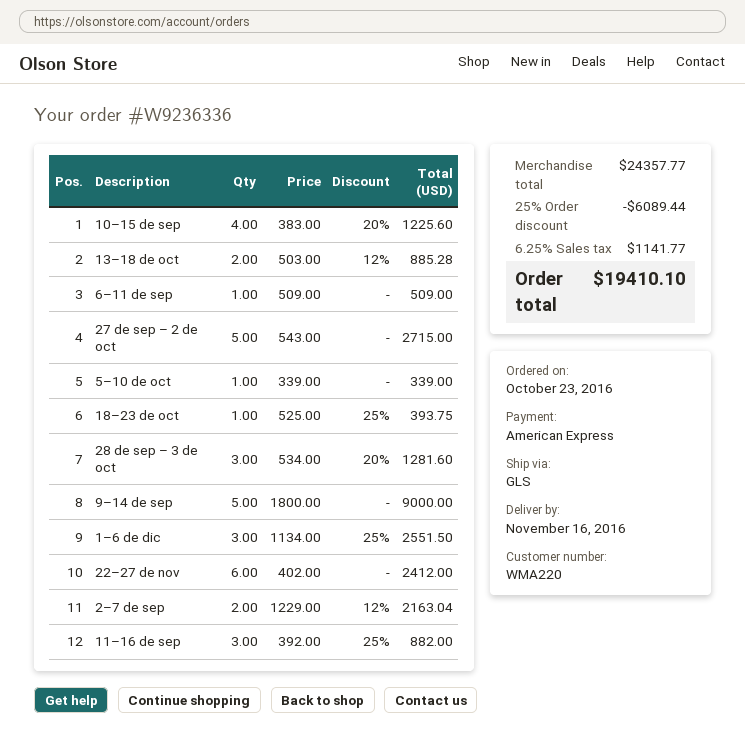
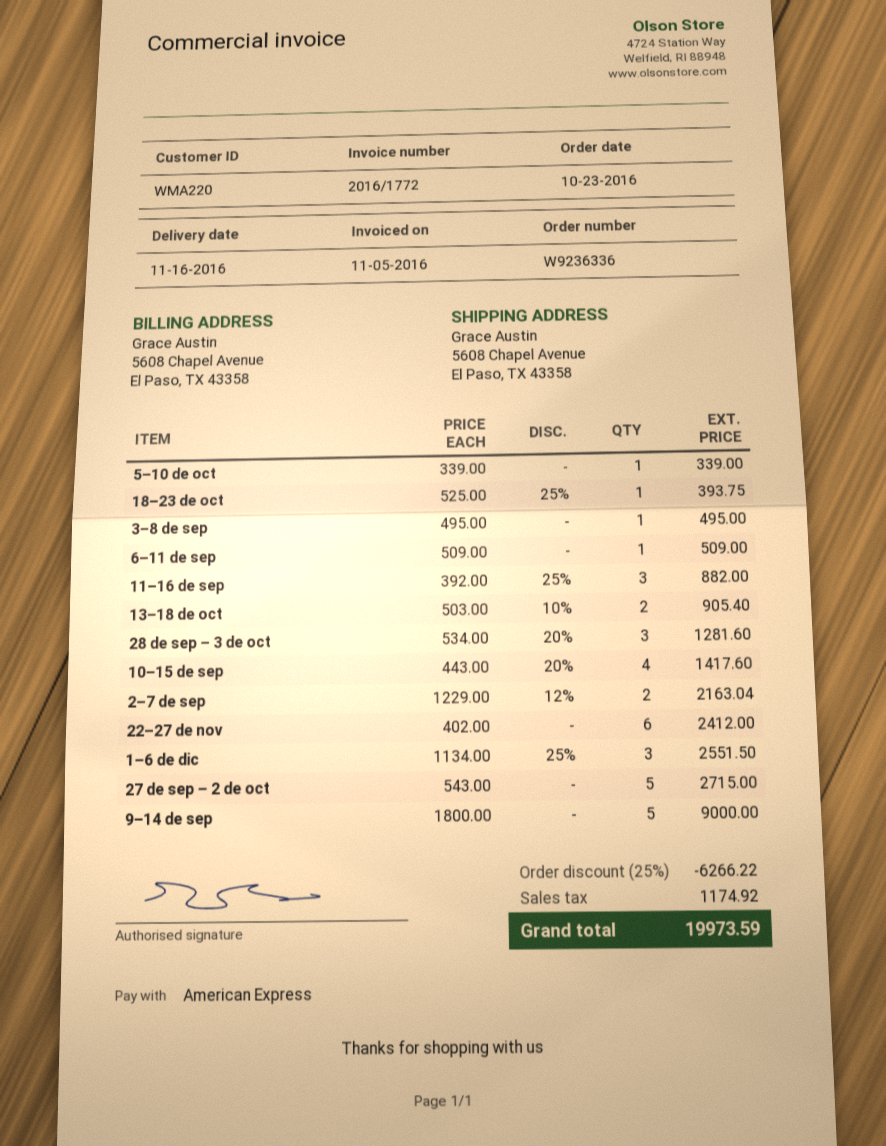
10–15 de sep: 4 x 383.00 - 20% = 1225.60 -> 4 x 443.00 - 20% = 1417.60
13–18 de oct: 2 x 503.00 - 12% = 885.28 -> 2 x 503.00 - 10% = 905.40
3–8 de sep: none -> 1 x 495.00 = 495.00
discount: 25% = 6089.44 -> 25% = 6266.22
tax: 1141.77 -> 1174.92
total: 19410.10 -> 19973.59

